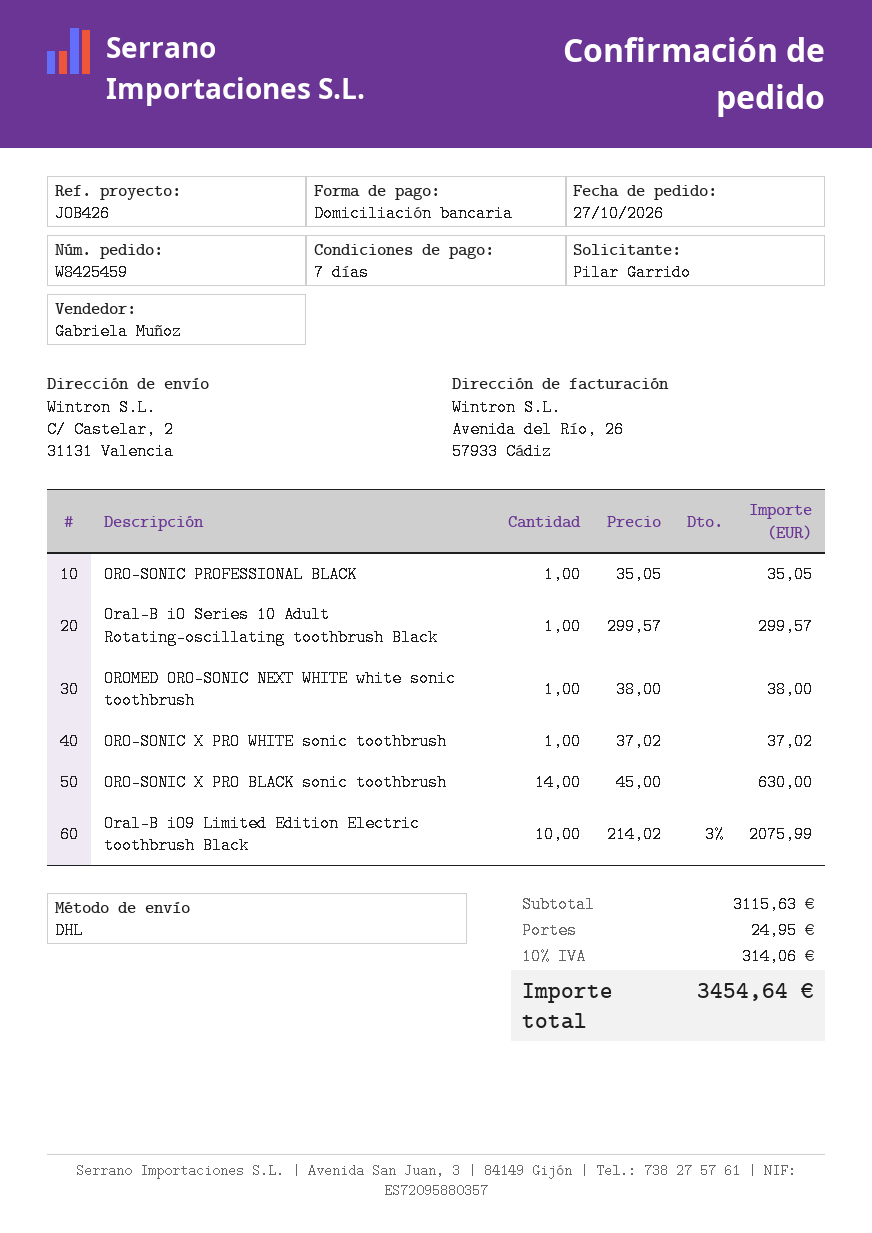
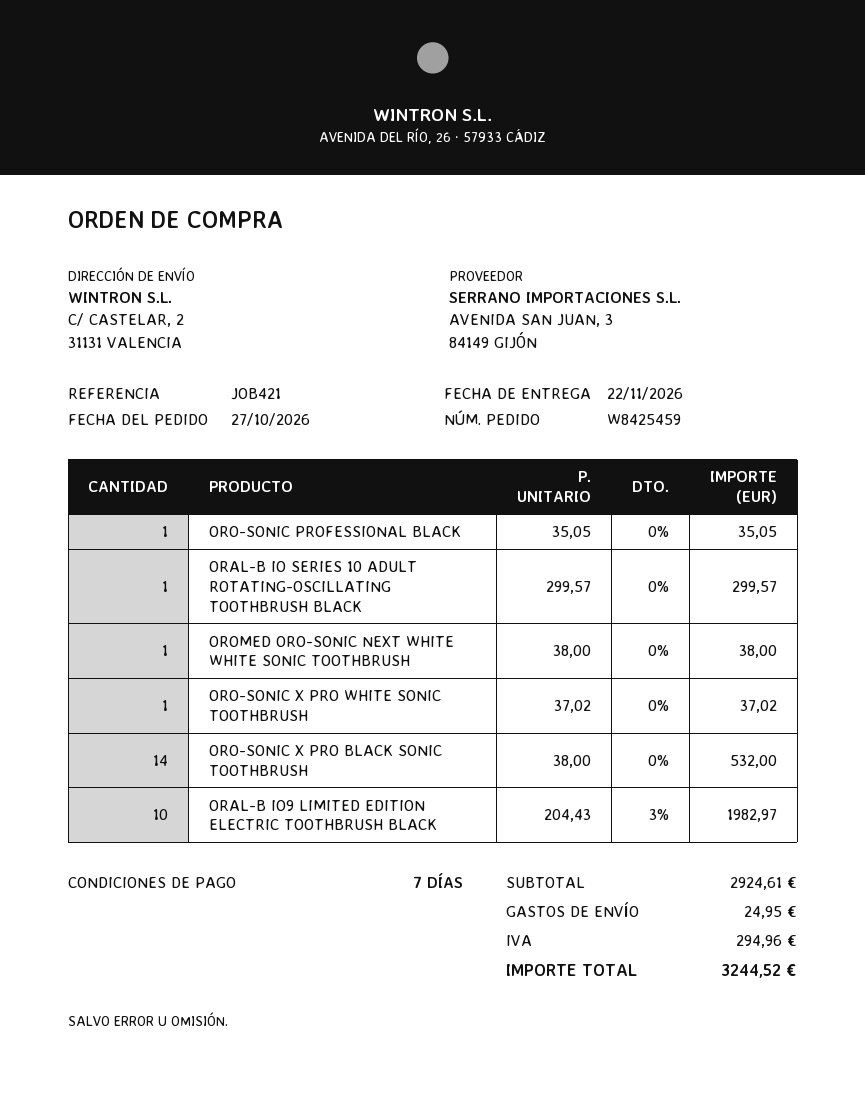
reference: JOB426 -> JOB421
ORO-SONIC X PRO BLACK sonic toothbrush: 14 x 45.00 = 630.00 -> 14 x 38.00 = 532.00
Oral-B iO9 Limited Edition Electric toothbrush Black: 10 x 214.02 - 3% = 2075.99 -> 10 x 204.43 - 3% = 1982.97
subtotal: 3115.63 -> 2924.61
tax: 314.06 -> 294.96
total: 3454.64 -> 3244.52

